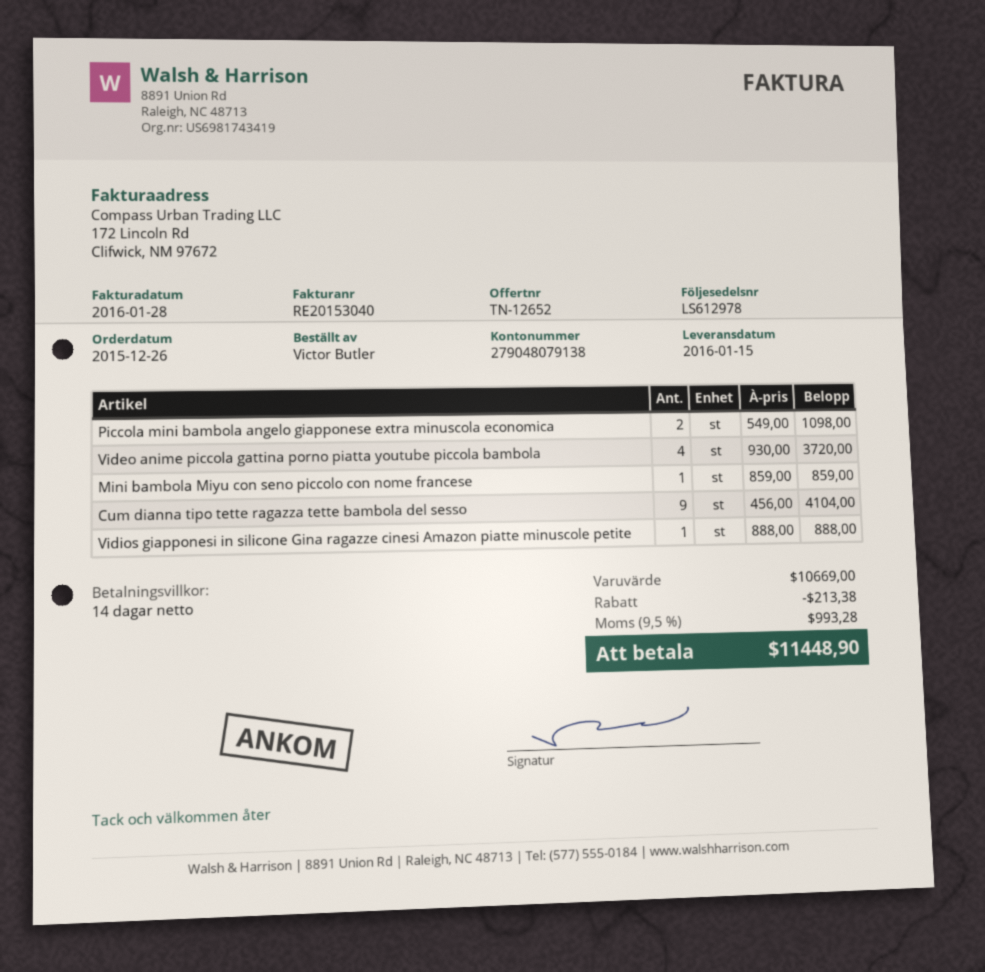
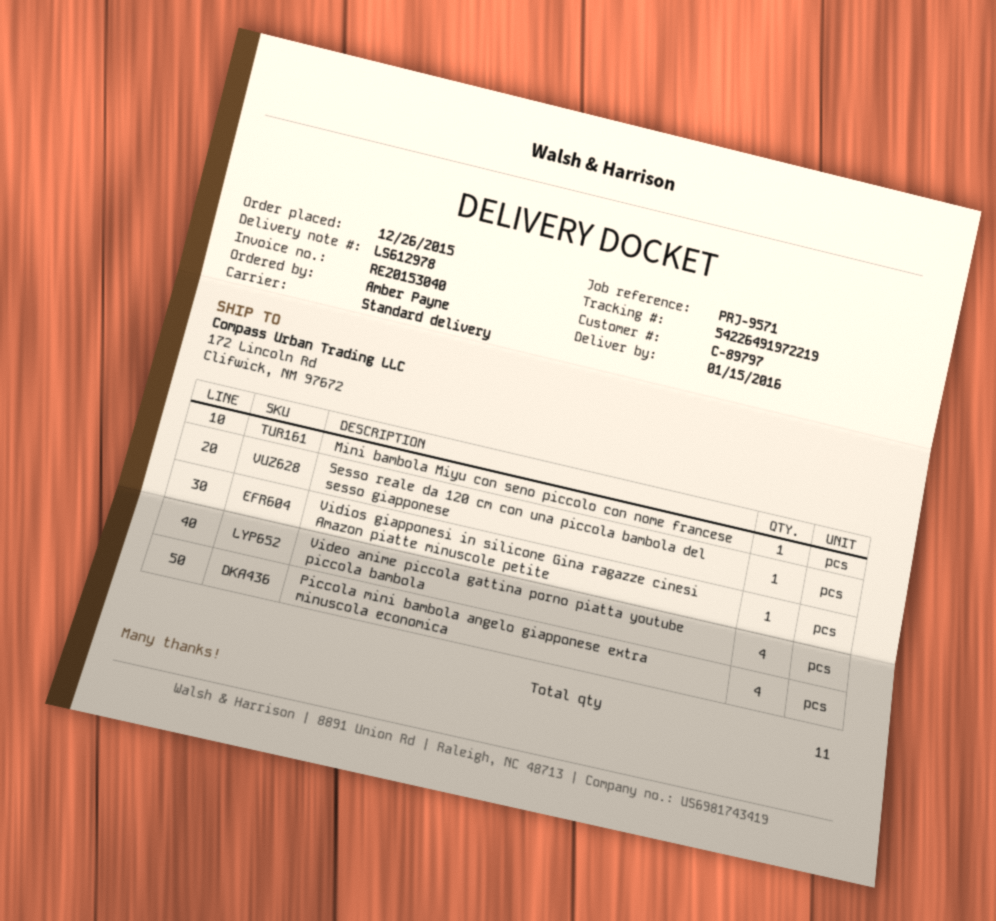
ordered by: Victor Butler -> Amber Payne
Piccola mini bambola angelo giapponese extra minuscola economica: 2 -> 4
Cum dianna tipo tette ragazza tette bambola del sesso: 9 -> none
Sesso reale da 120 cm con una piccola bambola del sesso giapponese: none -> 1

